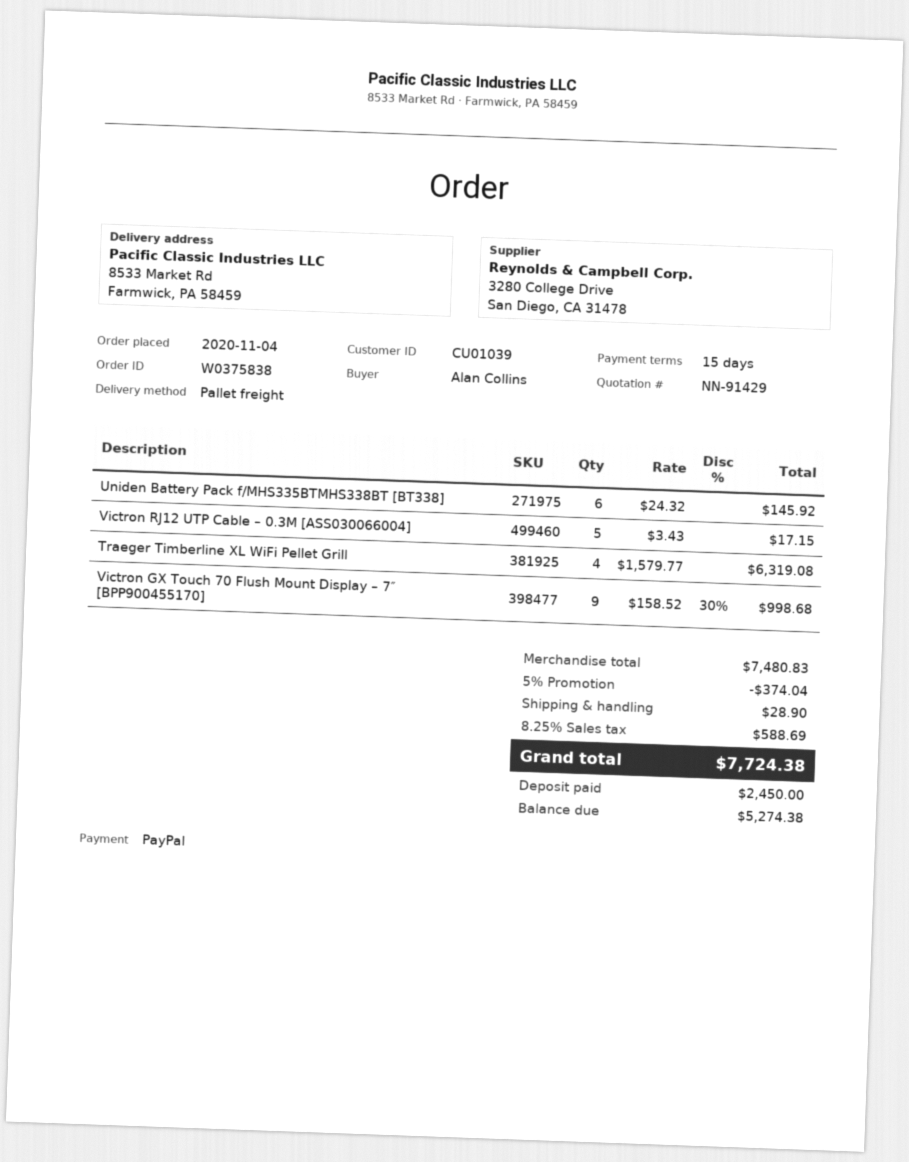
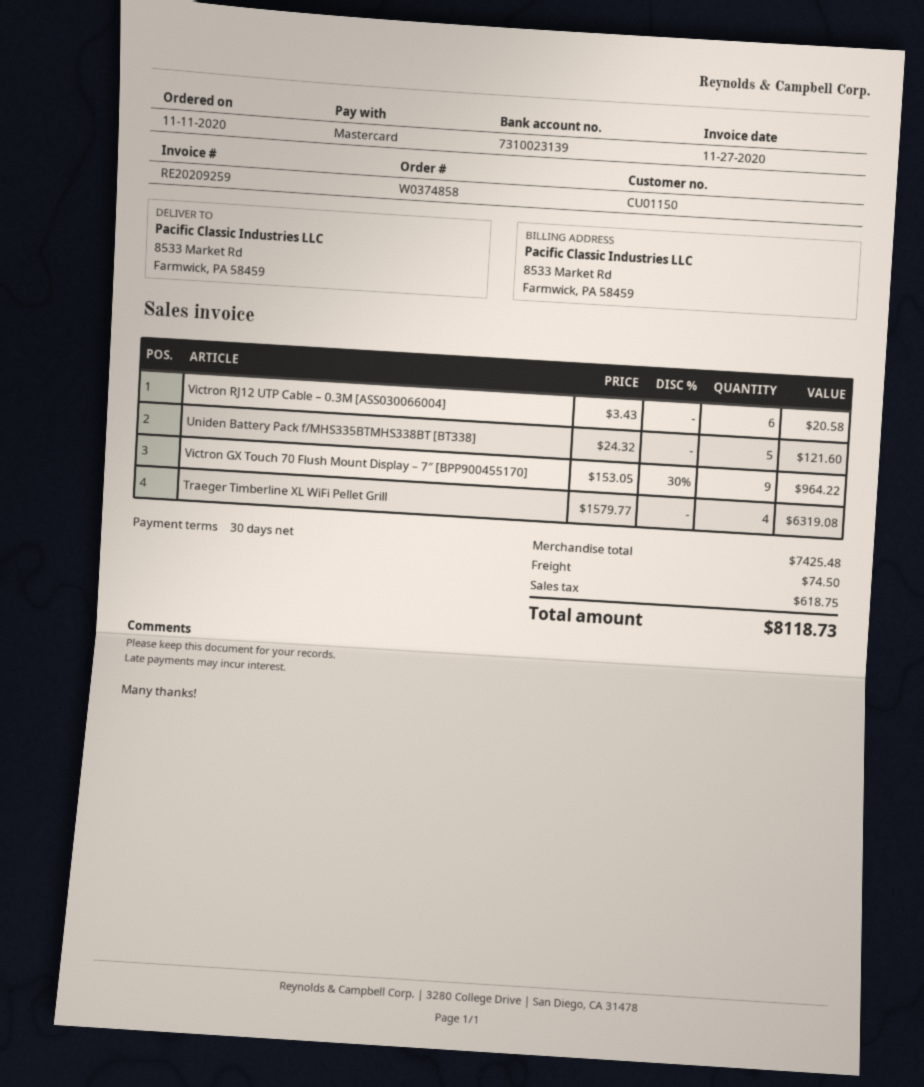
order number: W0375838 -> W0374858
order date: 2020-11-04 -> 2020-11-11
payment terms: 15 days -> 30 days
customer number: CU01039 -> CU01150
payment method: PayPal -> Mastercard
Uniden Battery Pack f/MHS335BTMHS338BT [BT338]: 6 x 24.32 = 145.92 -> 5 x 24.32 = 121.60
Victron RJ12 UTP Cable – 0.3M [ASS030066004]: 5 x 3.43 = 17.15 -> 6 x 3.43 = 20.58
Victron GX Touch 70 Flush Mount Display – 7″ [BPP900455170]: 9 x 158.52 - 30% = 998.68 -> 9 x 153.05 - 30% = 964.22
subtotal: 7480.83 -> 7425.48
discount: 5% = 374.04 -> none
shipping: 28.90 -> 74.50
tax: 588.69 -> 618.75
total: 7724.38 -> 8118.73

